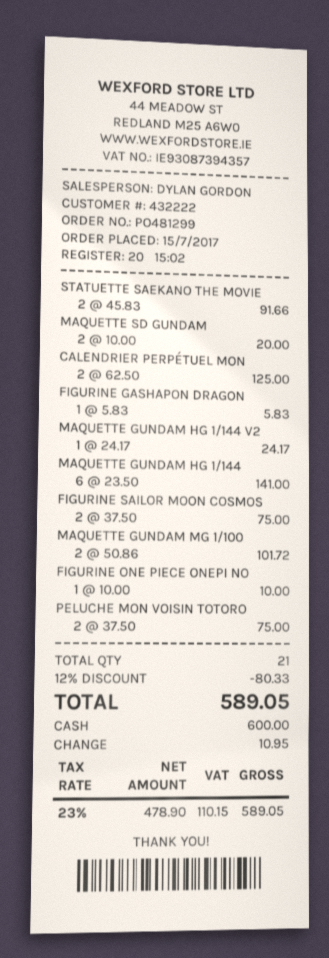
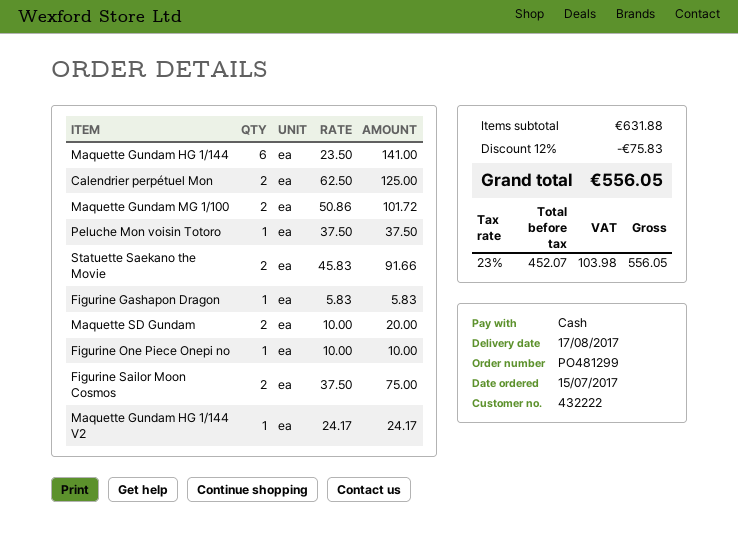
PELUCHE MON VOISIN TOTORO: 2 x 37.50 = 75.00 -> 1 x 37.50 = 37.50
discount: 12% = 80.33 -> 12% = 75.83
net: 478.90 -> 452.07
tax: 23% = 110.15 -> 23% = 103.98
total: 589.05 -> 556.05

